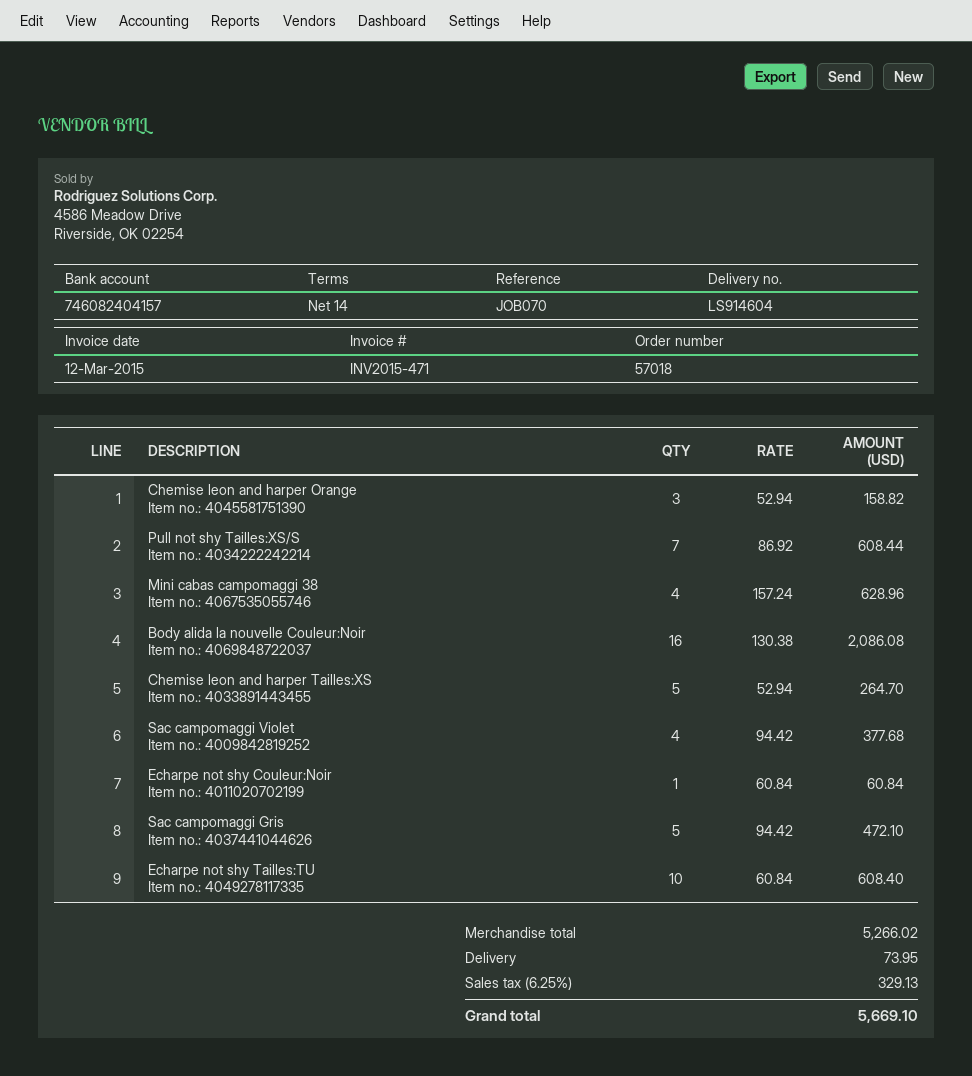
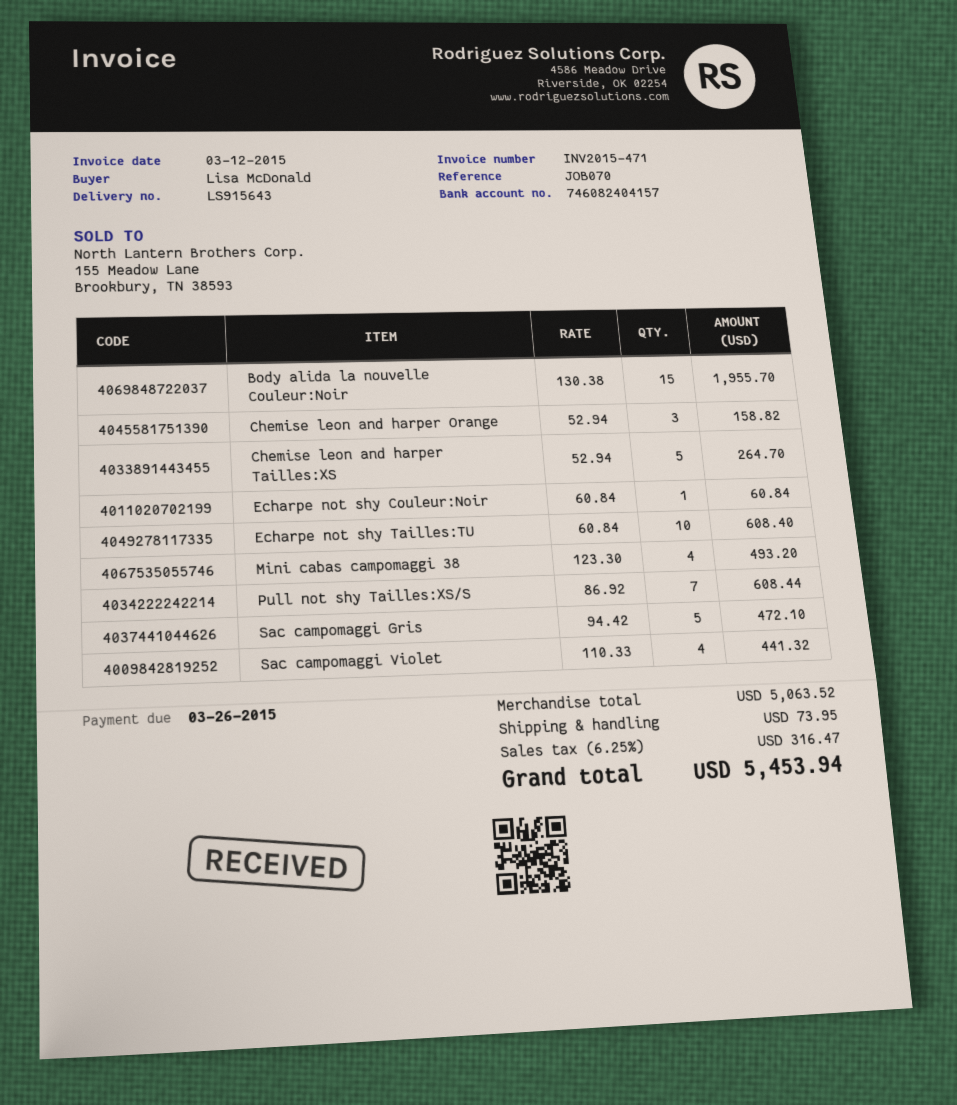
delivery note number: LS914604 -> LS915643
Mini cabas campomaggi 38: 4 x 157.24 = 628.96 -> 4 x 123.30 = 493.20
Body alida la nouvelle Couleur:Noir: 16 x 130.38 = 2086.08 -> 15 x 130.38 = 1955.70
Sac campomaggi Violet: 4 x 94.42 = 377.68 -> 4 x 110.33 = 441.32
subtotal: 5266.02 -> 5063.52
tax: 6.25% = 329.13 -> 6.25% = 316.47
total: 5669.10 -> 5453.94

